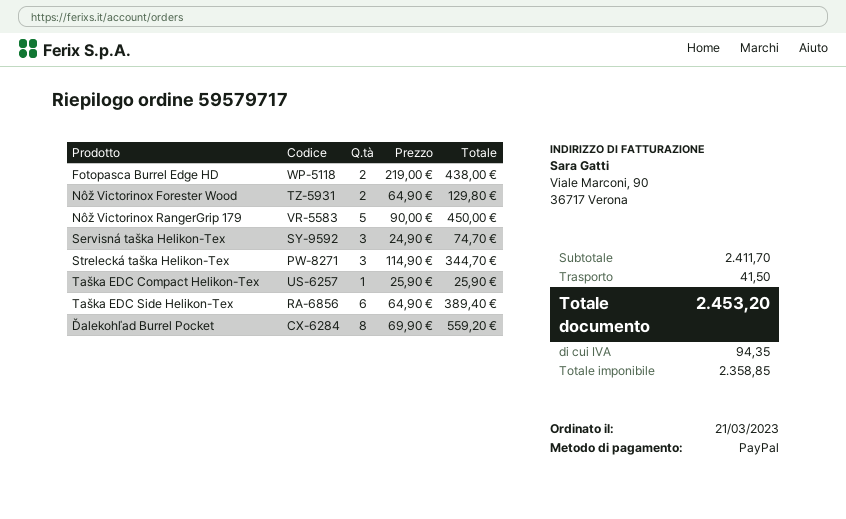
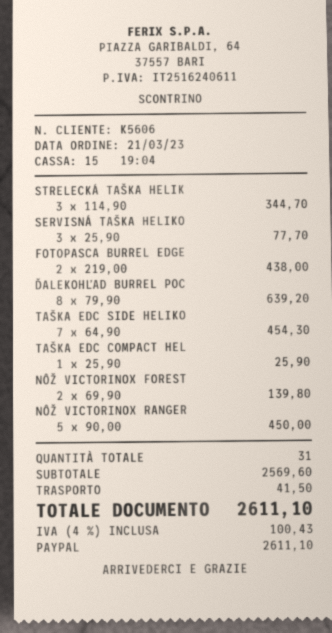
Nôž Victorinox Forester Wood: 2 x 64.90 = 129.80 -> 2 x 69.90 = 139.80
Servisná taška Helikon-Tex: 3 x 24.90 = 74.70 -> 3 x 25.90 = 77.70
Taška EDC Side Helikon-Tex: 6 x 64.90 = 389.40 -> 7 x 64.90 = 454.30
Ďalekohľad Burrel Pocket: 8 x 69.90 = 559.20 -> 8 x 79.90 = 639.20
subtotal: 2411.70 -> 2569.60
tax: 94.35 -> 100.43
total: 2453.20 -> 2611.10

